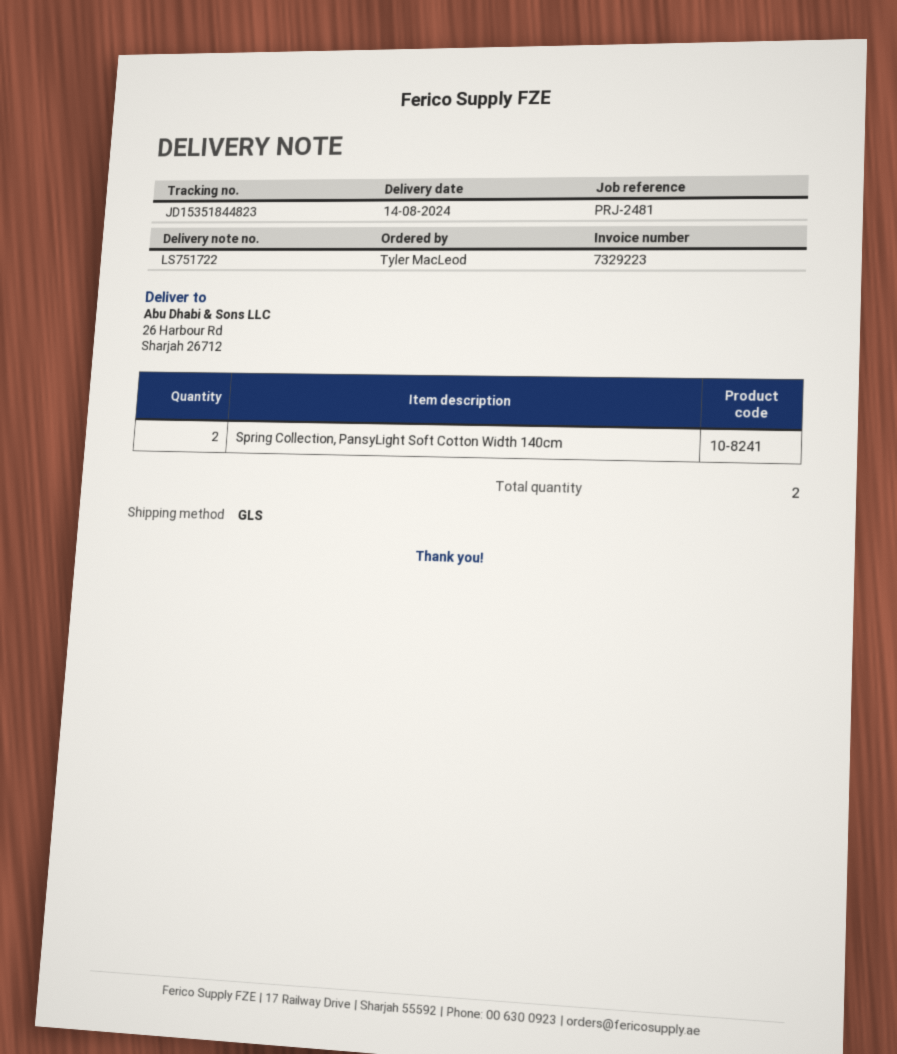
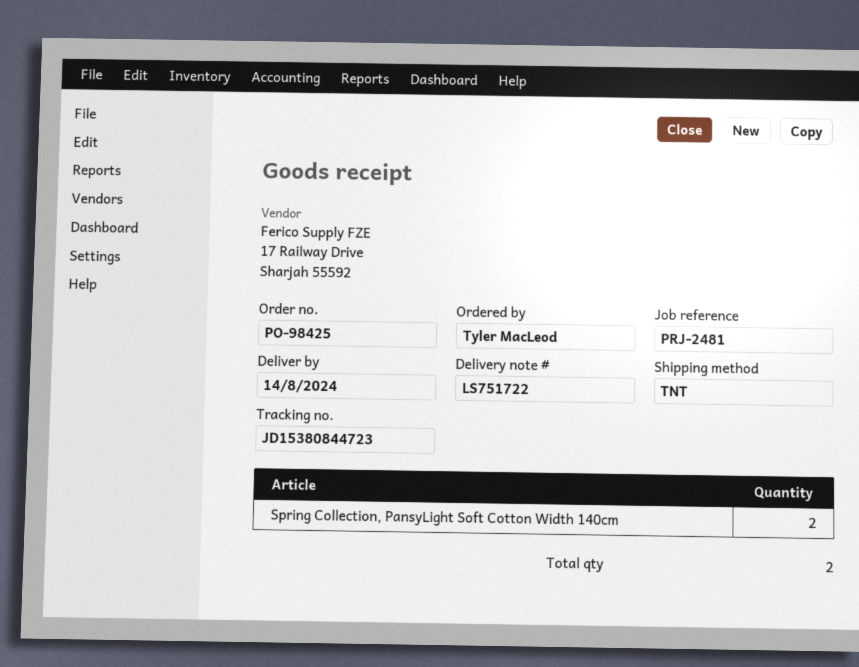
shipping method: GLS -> TNT
tracking number: JD15351844823 -> JD15380844723

